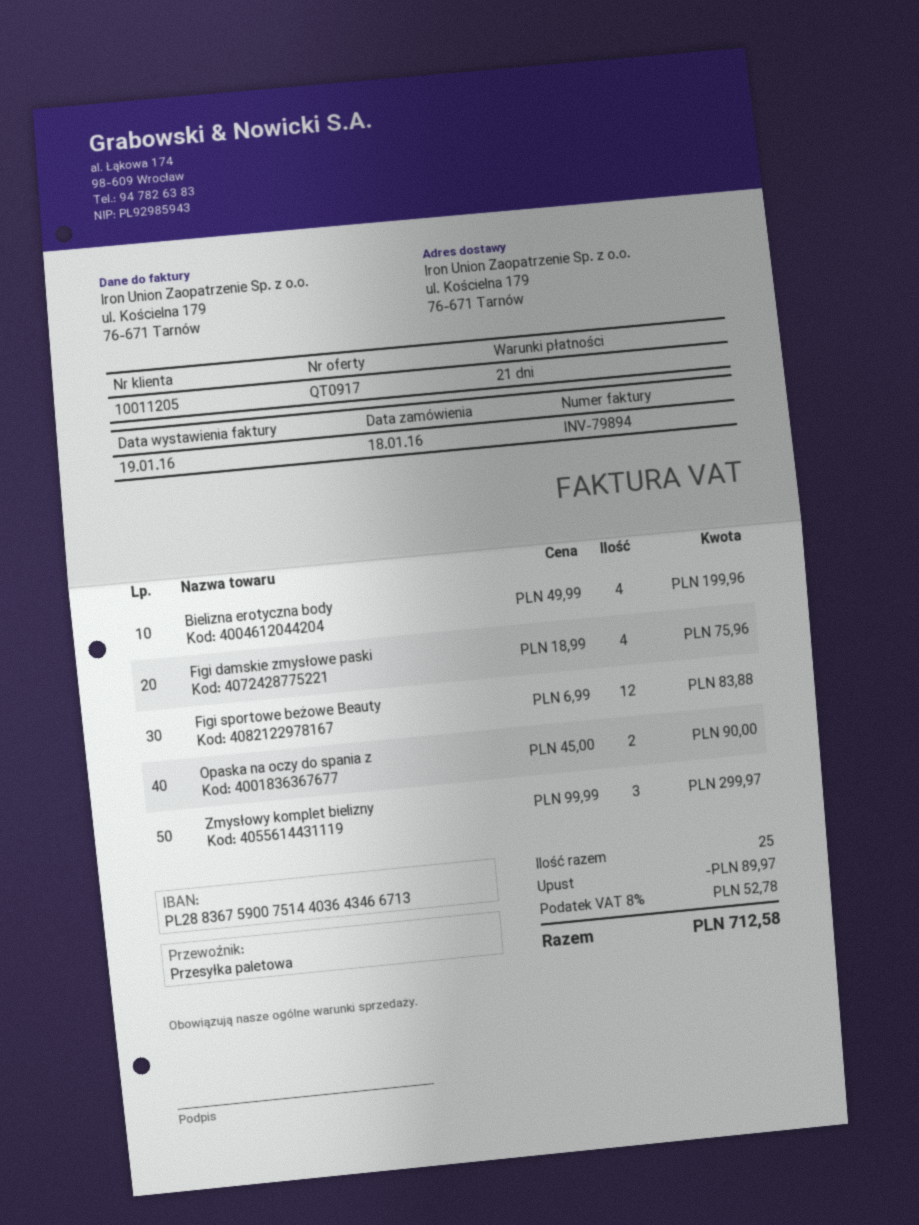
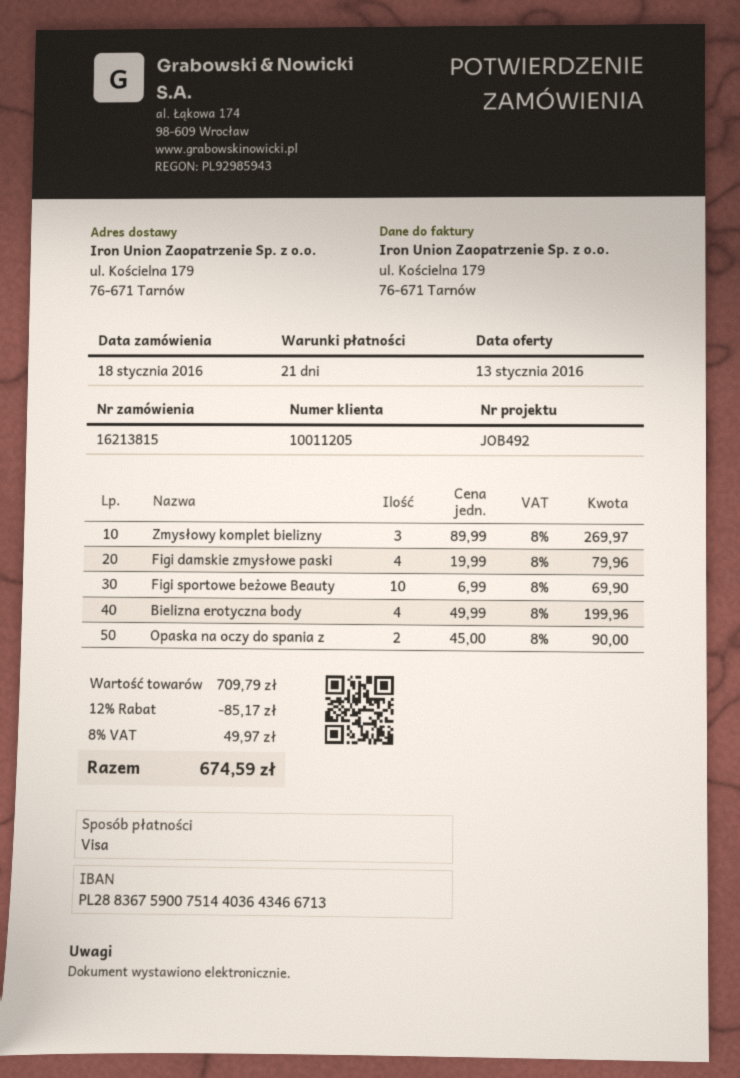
Figi damskie zmysłowe paski: 4 x 18.99 = 75.96 -> 4 x 19.99 = 79.96
Figi sportowe beżowe Beauty: 12 x 6.99 = 83.88 -> 10 x 6.99 = 69.90
Zmysłowy komplet bielizny: 3 x 99.99 = 299.97 -> 3 x 89.99 = 269.97
discount: 89.97 -> 85.17
tax: 8% = 52.78 -> 8% = 49.97
total: 712.58 -> 674.59

